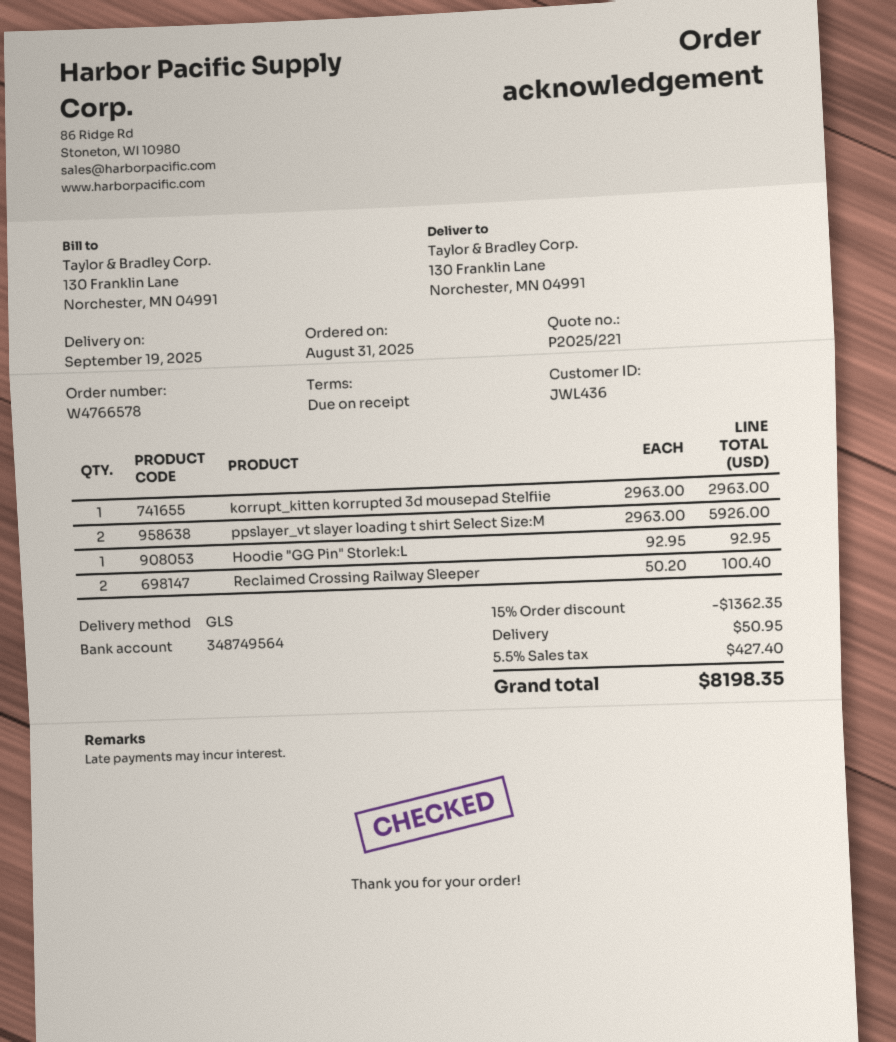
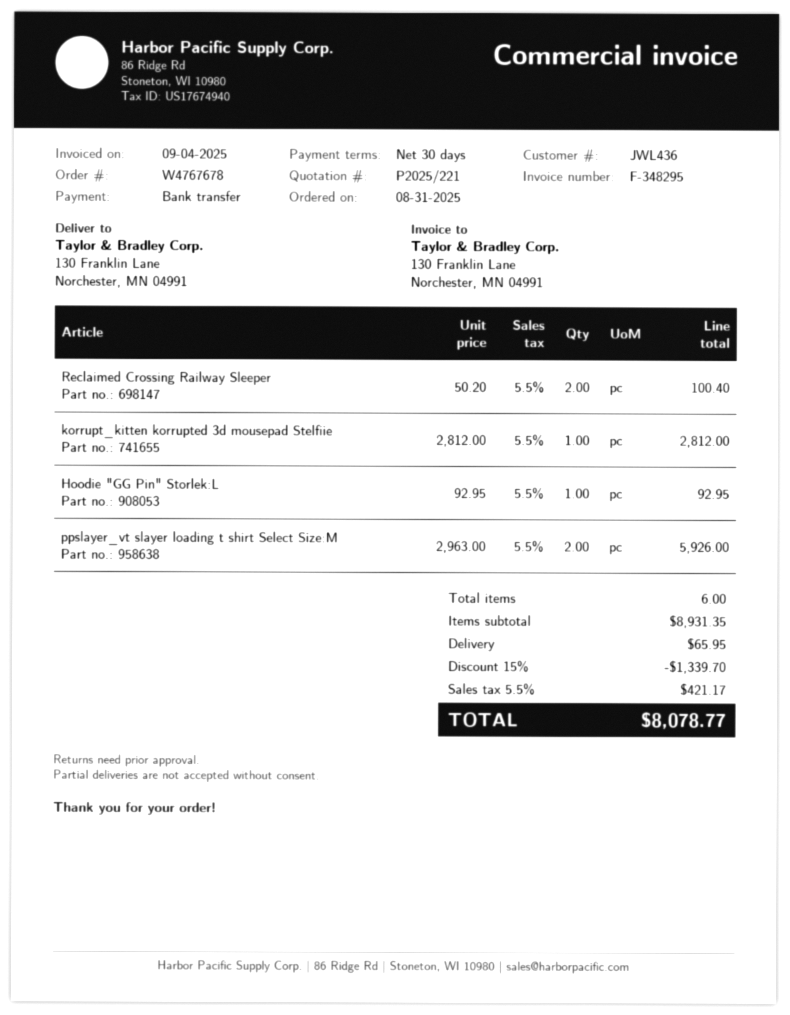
order number: W4766578 -> W4767678
payment terms: on receipt -> 30 days
korrupt_kitten korrupted 3d mousepad Stelfiie: 1 x 2963.00 = 2963.00 -> 1 x 2812.00 = 2812.00
discount: 15% = 1362.35 -> 15% = 1339.70
shipping: 50.95 -> 65.95
tax: 5.5% = 427.40 -> 5.5% = 421.17
total: 8198.35 -> 8078.77

